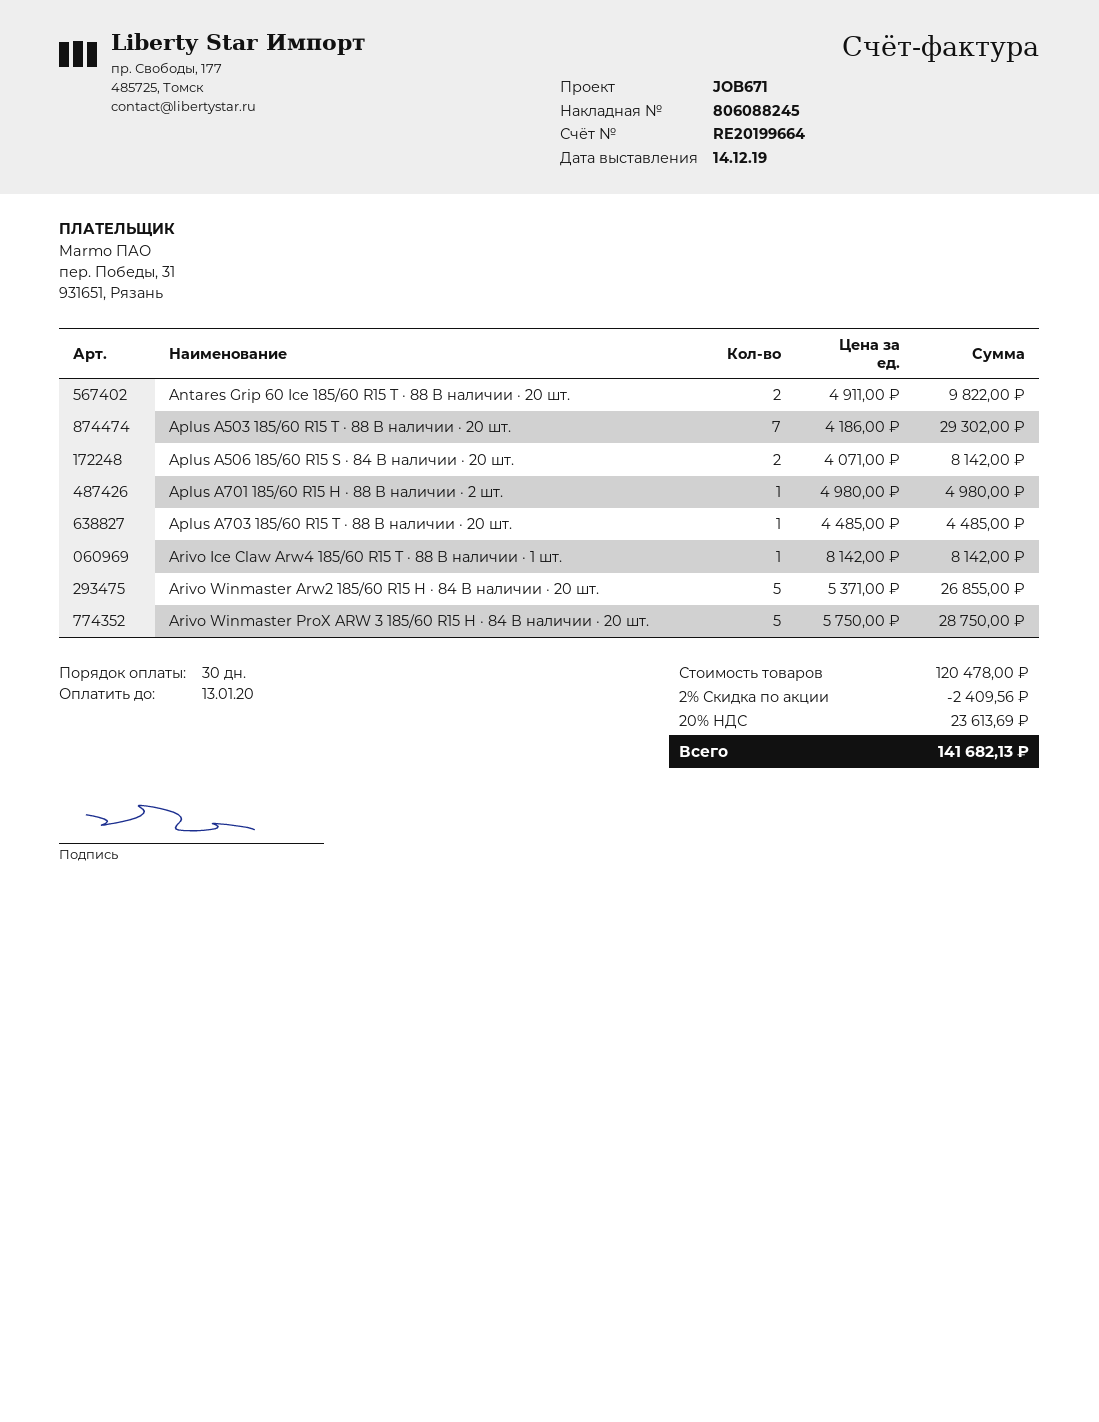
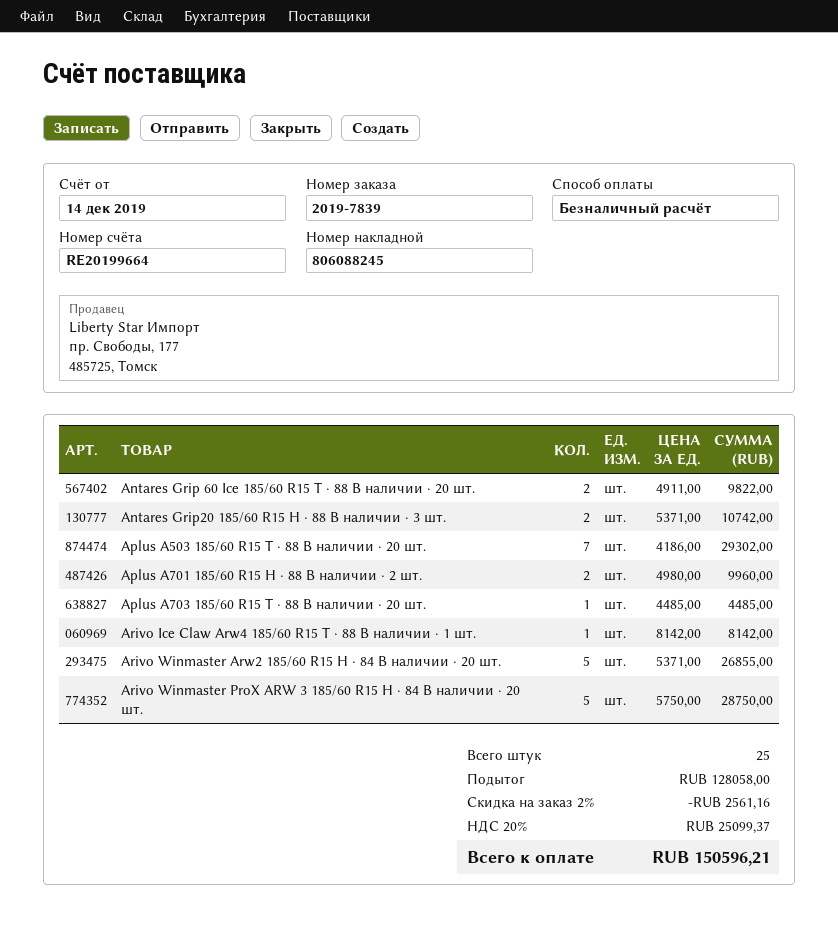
Aplus A506 185/60 R15 S · 84 В наличии · 20 шт.: 2 x 4071.00 = 8142.00 -> none
Aplus A701 185/60 R15 H · 88 В наличии · 2 шт.: 1 x 4980.00 = 4980.00 -> 2 x 4980.00 = 9960.00
Antares Grip20 185/60 R15 H · 88 В наличии · 3 шт.: none -> 2 x 5371.00 = 10742.00
subtotal: 120478.00 -> 128058.00
discount: 2% = 2409.56 -> 2% = 2561.16
tax: 20% = 23613.69 -> 20% = 25099.37
total: 141682.13 -> 150596.21

